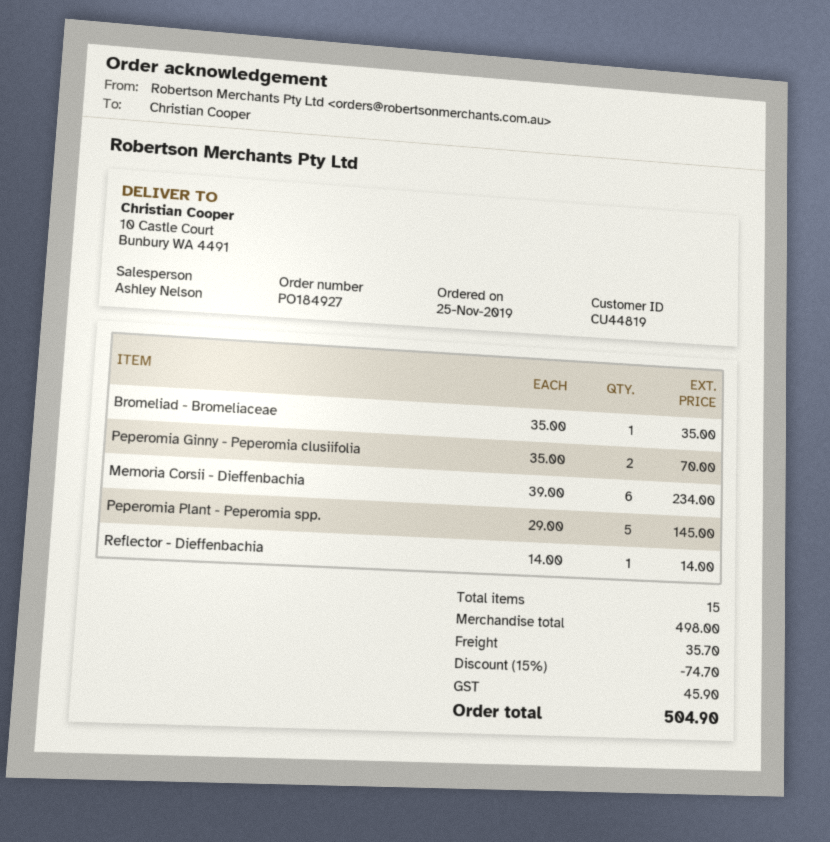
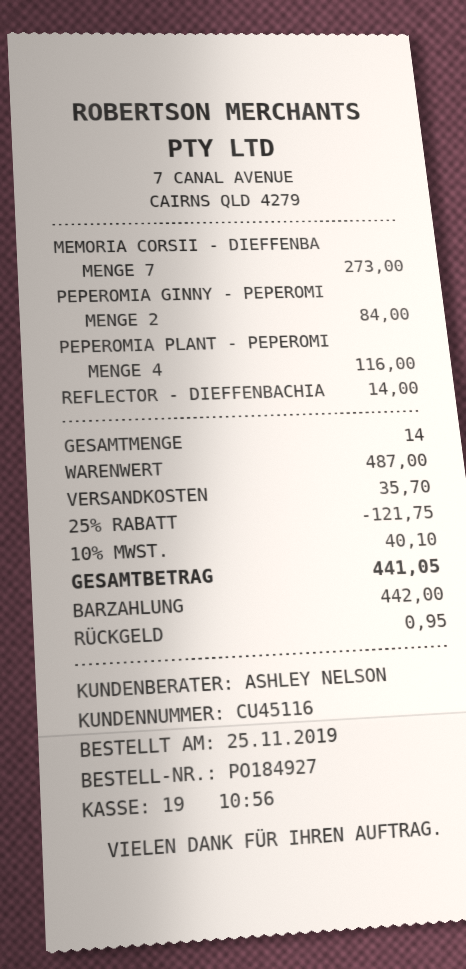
customer number: CU44819 -> CU45116
Bromeliad - Bromeliaceae: 1 for 35.00 -> none
Peperomia Ginny - Peperomia clusiifolia: 2 for 70.00 -> 2 for 84.00
Memoria Corsii - Dieffenbachia: 6 for 234.00 -> 7 for 273.00
Peperomia Plant - Peperomia spp.: 5 for 145.00 -> 4 for 116.00
total quantity: 15 -> 14
subtotal: 498.00 -> 487.00
discount: 15% = 74.70 -> 25% = 121.75
tax: 45.90 -> 40.10
total: 504.90 -> 441.05

